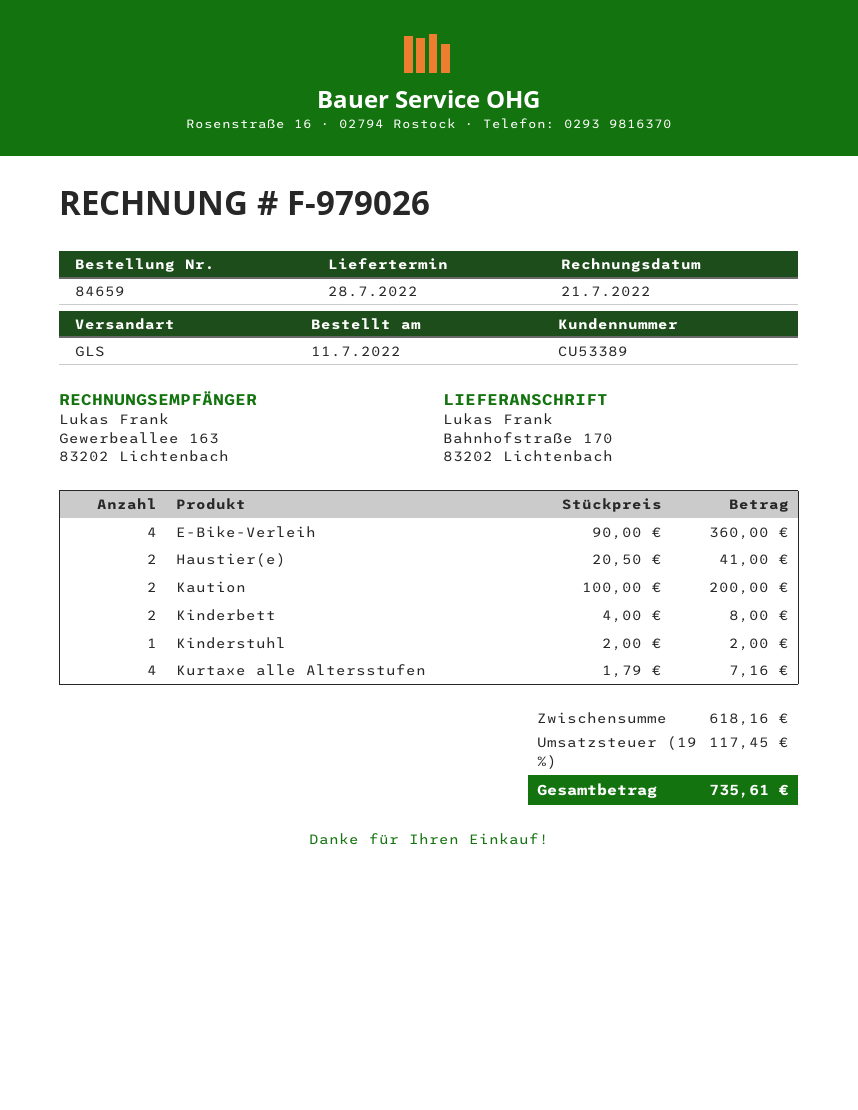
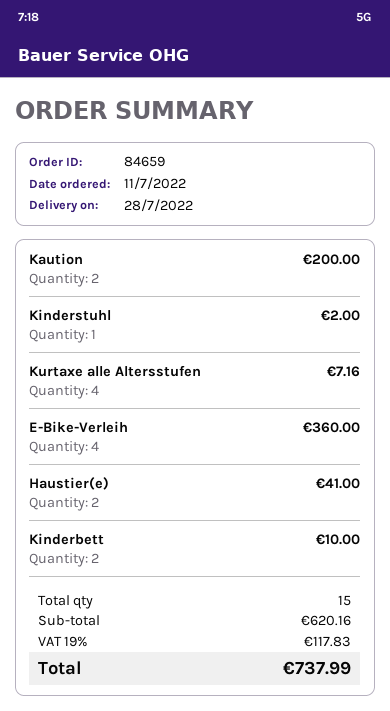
Kinderbett: 2 for 8.00 -> 2 for 10.00
subtotal: 618.16 -> 620.16
tax: 19% = 117.45 -> 19% = 117.83
total: 735.61 -> 737.99

